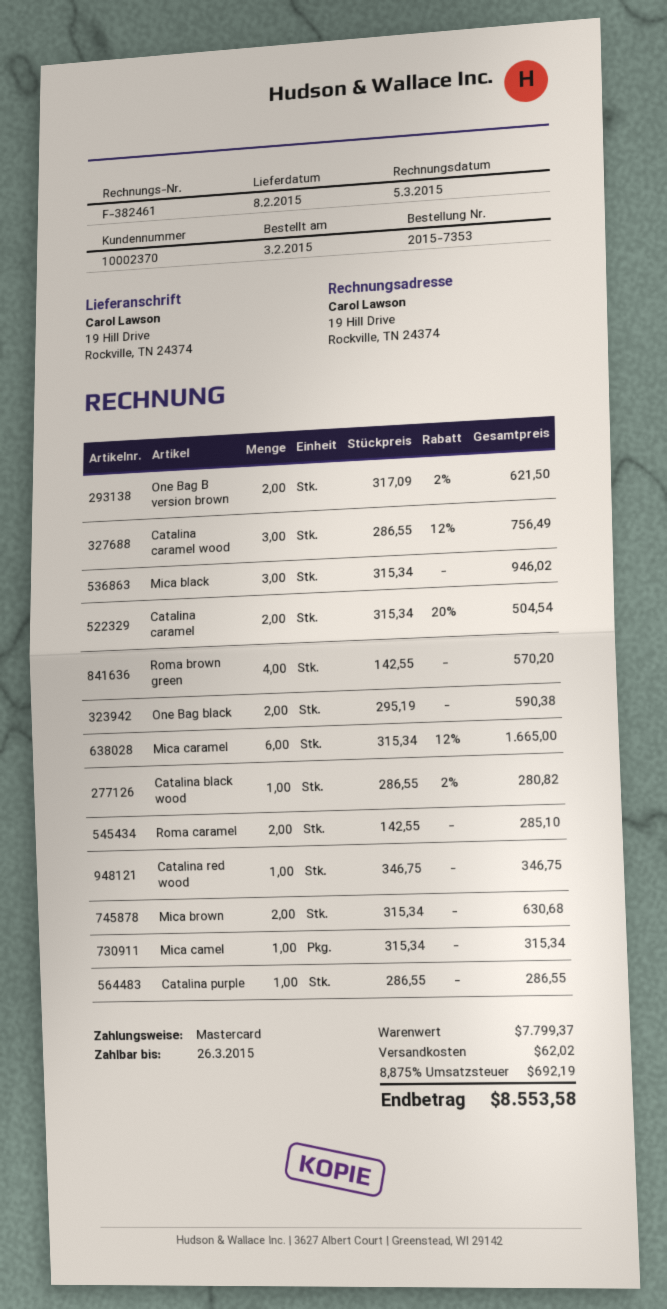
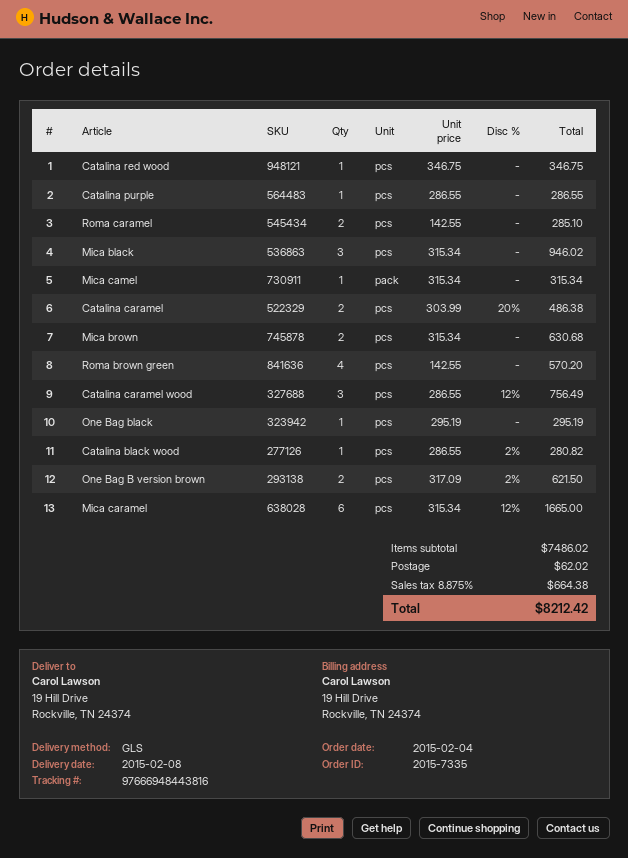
order number: 2015-7353 -> 2015-7335
order date: 2015-02-03 -> 2015-02-04
Catalina caramel: 2 x 315.34 - 20% = 504.54 -> 2 x 303.99 - 20% = 486.38
One Bag black: 2 x 295.19 = 590.38 -> 1 x 295.19 = 295.19
subtotal: 7799.37 -> 7486.02
tax: 8.875% = 692.19 -> 8.875% = 664.38
total: 8553.58 -> 8212.42

